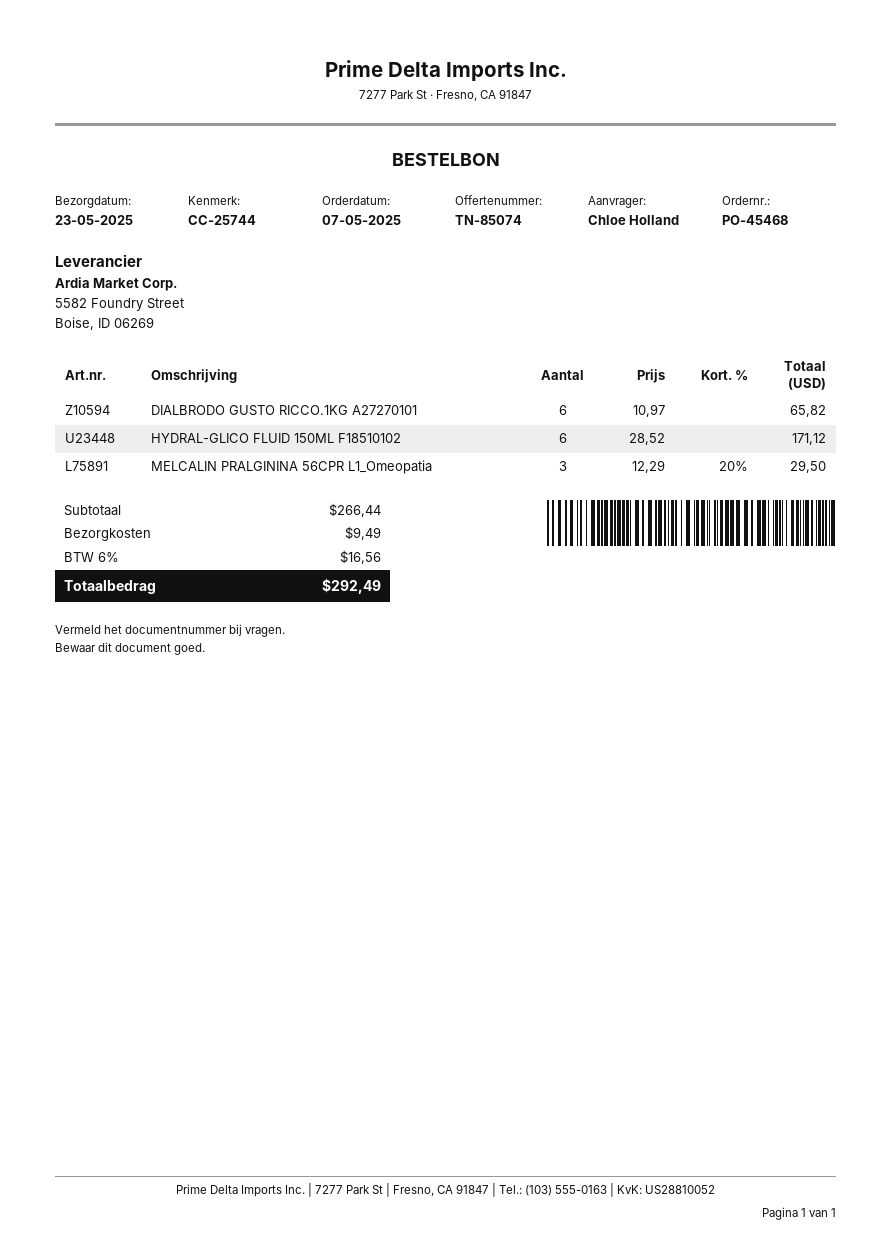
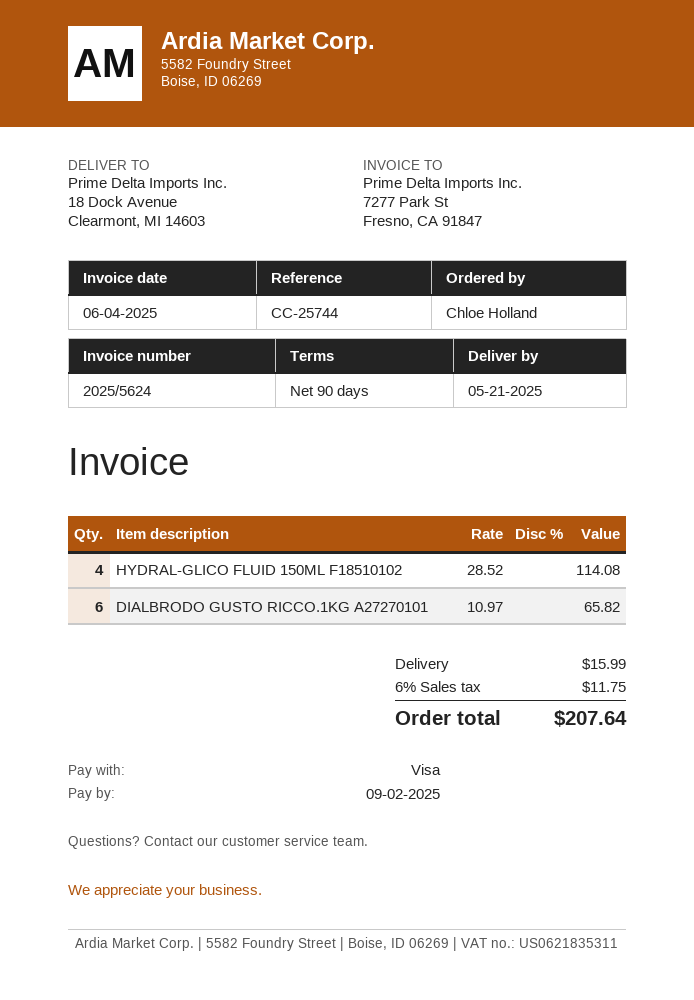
delivery date: 2025-05-23 -> 2025-05-21
HYDRAL-GLICO FLUID 150ML F18510102: 6 x 28.52 = 171.12 -> 4 x 28.52 = 114.08
MELCALIN PRALGININA 56CPR L1_Omeopatia: 3 x 12.29 - 20% = 29.50 -> none
shipping: 9.49 -> 15.99
tax: 6% = 16.56 -> 6% = 11.75
total: 292.49 -> 207.64

